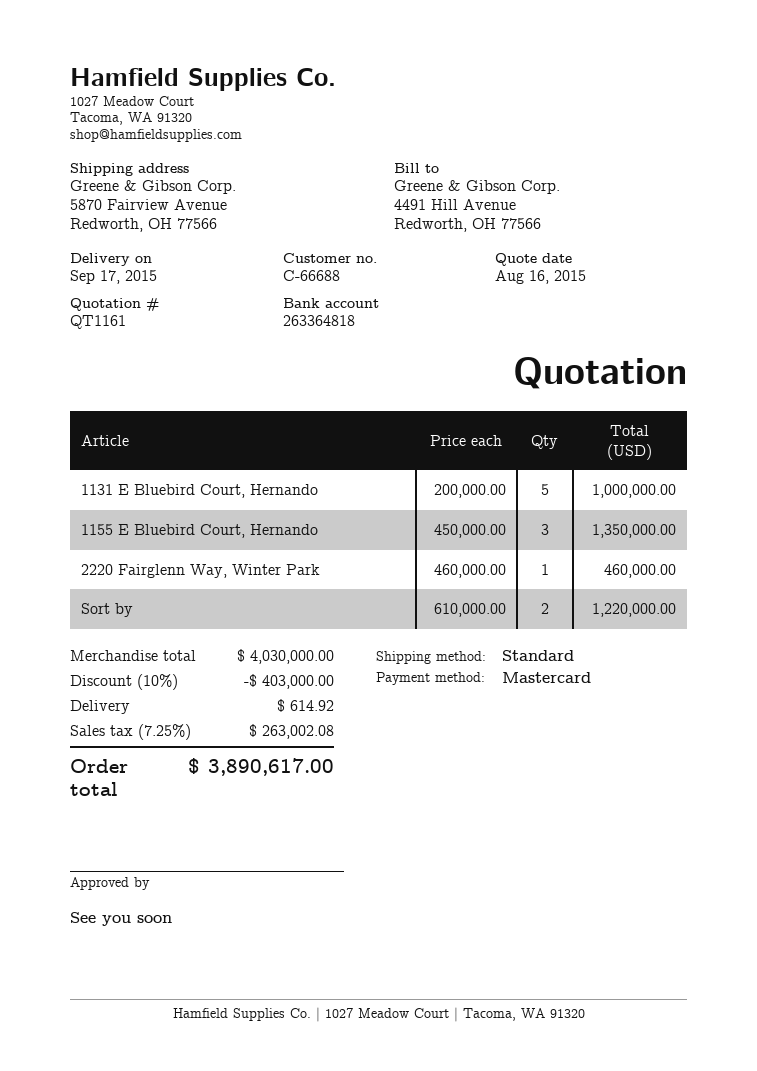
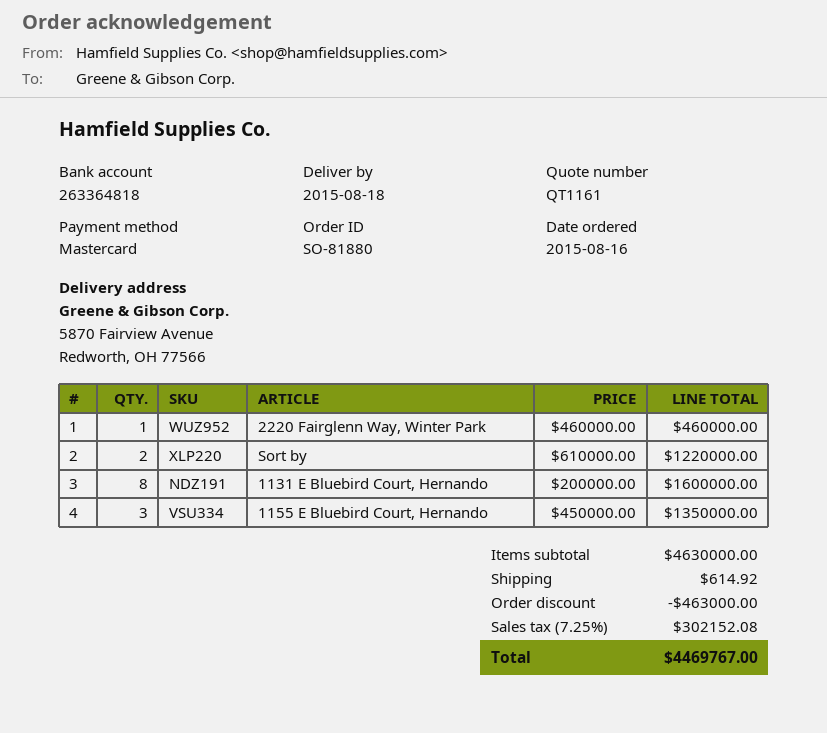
delivery date: 2015-09-17 -> 2015-08-18
1131 E Bluebird Court, Hernando: 5 x 200000.00 = 1000000.00 -> 8 x 200000.00 = 1600000.00
subtotal: 4030000.00 -> 4630000.00
discount: 403000.00 -> 463000.00
tax: 7.25% = 263002.08 -> 7.25% = 302152.08
total: 3890617.00 -> 4469767.00

